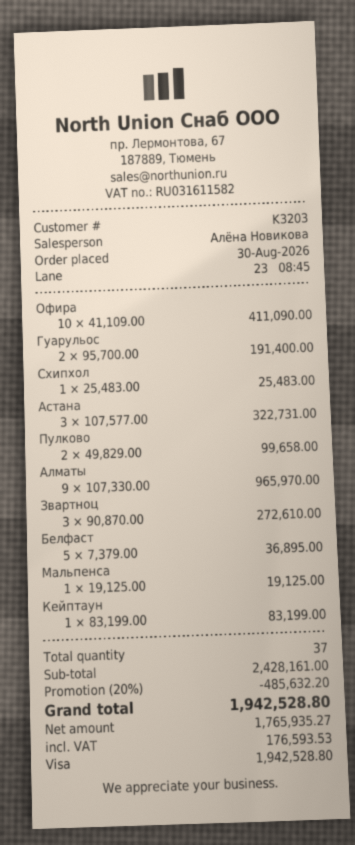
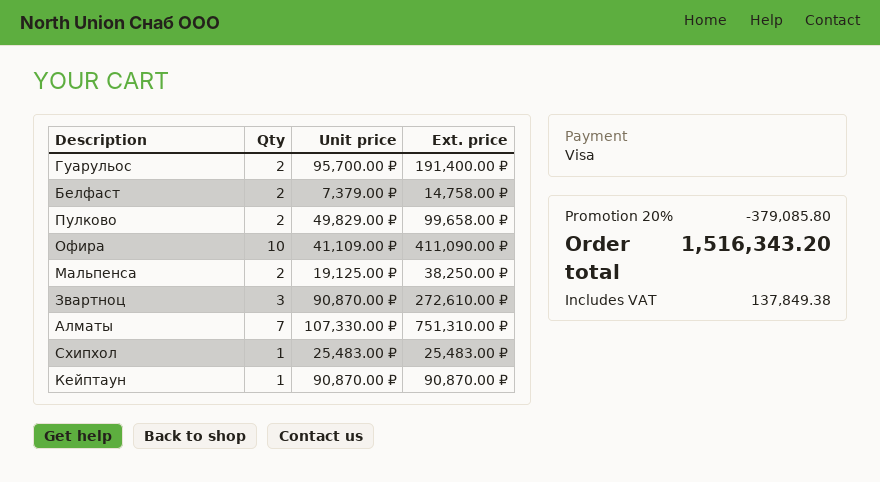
Астана: 3 x 107577.00 = 322731.00 -> none
Алматы: 9 x 107330.00 = 965970.00 -> 7 x 107330.00 = 751310.00
Белфаст: 5 x 7379.00 = 36895.00 -> 2 x 7379.00 = 14758.00
Мальпенса: 1 x 19125.00 = 19125.00 -> 2 x 19125.00 = 38250.00
Кейптаун: 1 x 83199.00 = 83199.00 -> 1 x 90870.00 = 90870.00
discount: 20% = 485632.20 -> 20% = 379085.80
tax: 176593.53 -> 137849.38
total: 1942528.80 -> 1516343.20

